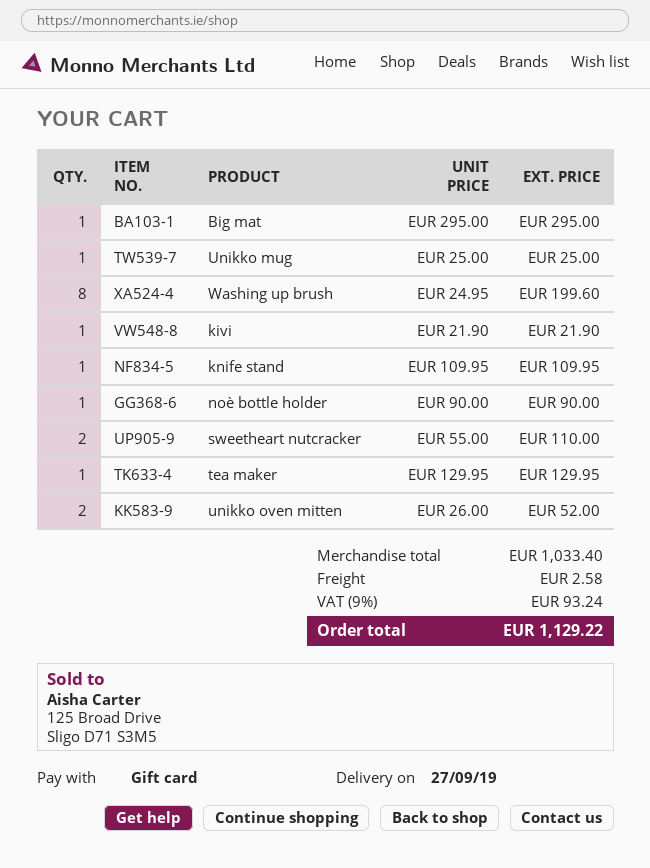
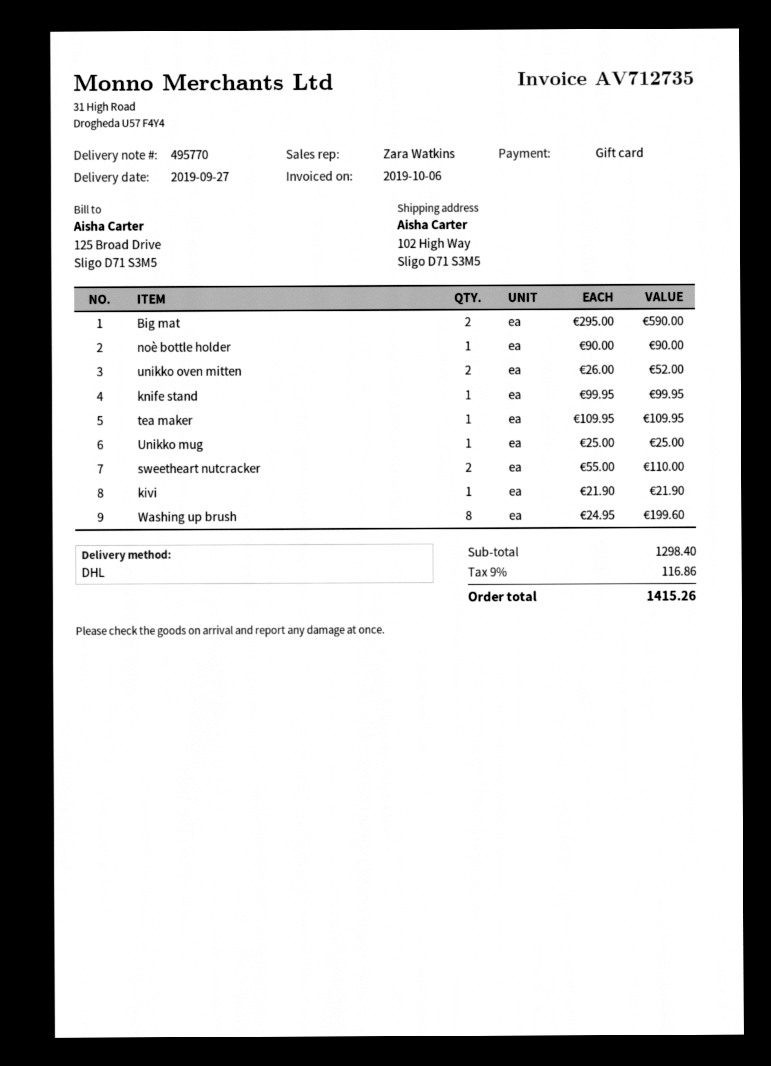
Big mat: 1 x 295.00 = 295.00 -> 2 x 295.00 = 590.00
knife stand: 1 x 109.95 = 109.95 -> 1 x 99.95 = 99.95
tea maker: 1 x 129.95 = 129.95 -> 1 x 109.95 = 109.95
subtotal: 1033.40 -> 1298.40
shipping: 2.58 -> none
tax: 9% = 93.24 -> 9% = 116.86
total: 1129.22 -> 1415.26

